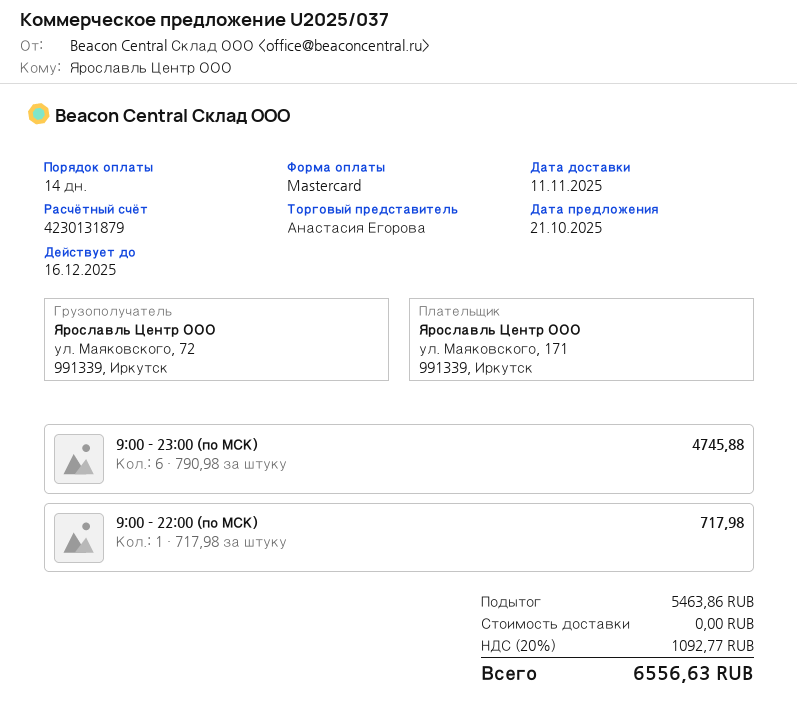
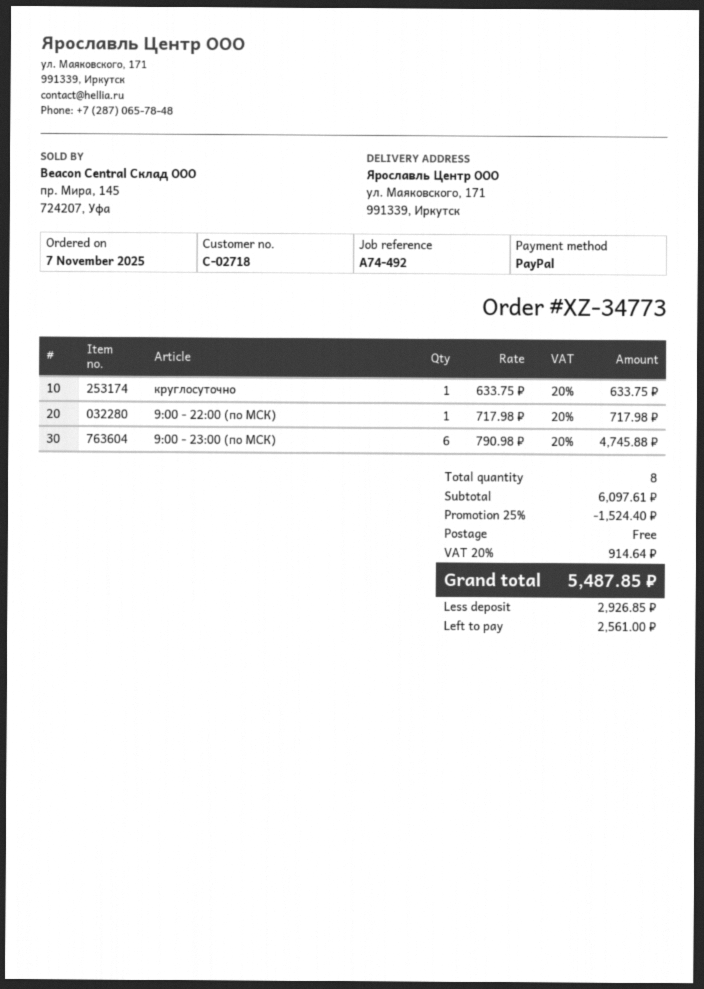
payment method: Mastercard -> PayPal
ship to: ул. Маяковского, 72, 991339, Иркутск -> ул. Маяковского, 171, 991339, Иркутск
круглосуточно: none -> 1 x 633.75 = 633.75
subtotal: 5463.86 -> 6097.61
discount: none -> 25% = 1524.40
tax: 20% = 1092.77 -> 20% = 914.64
total: 6556.63 -> 5487.85

